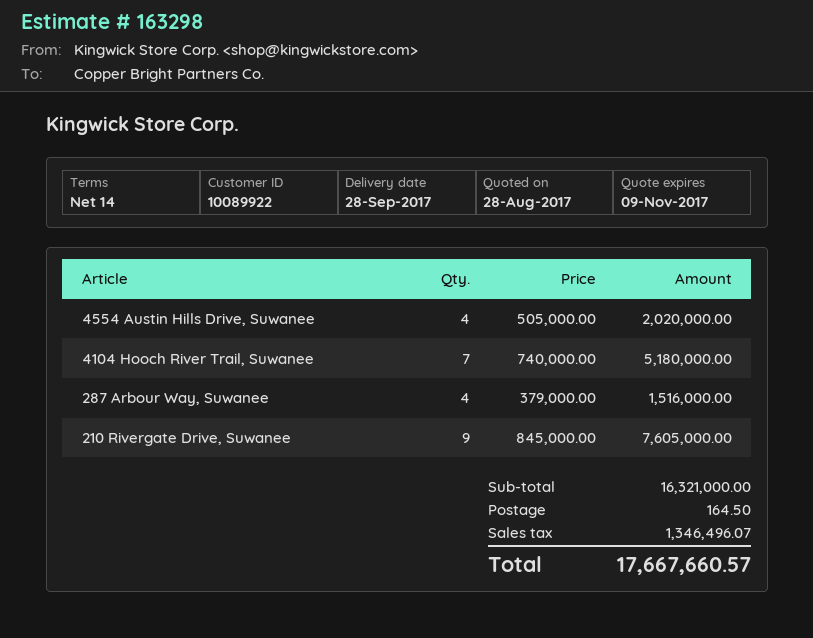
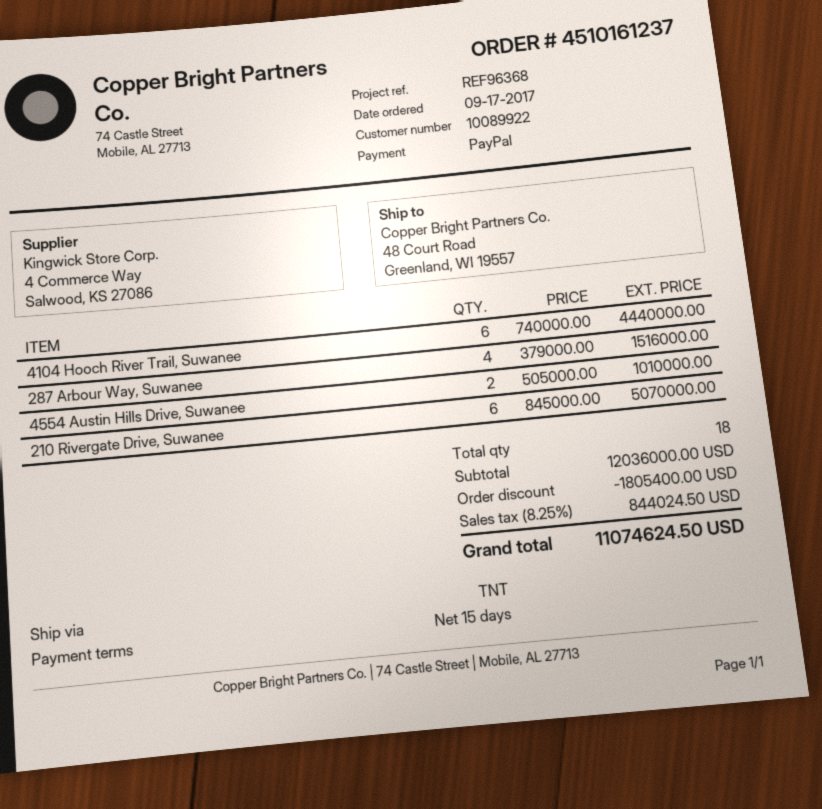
payment terms: 14 days -> 15 days
4554 Austin Hills Drive, Suwanee: 4 x 505000.00 = 2020000.00 -> 2 x 505000.00 = 1010000.00
4104 Hooch River Trail, Suwanee: 7 x 740000.00 = 5180000.00 -> 6 x 740000.00 = 4440000.00
210 Rivergate Drive, Suwanee: 9 x 845000.00 = 7605000.00 -> 6 x 845000.00 = 5070000.00
subtotal: 16321000.00 -> 12036000.00
discount: none -> 1805400.00
shipping: 164.50 -> none
tax: 1346496.07 -> 844024.50
total: 17667660.57 -> 11074624.50

